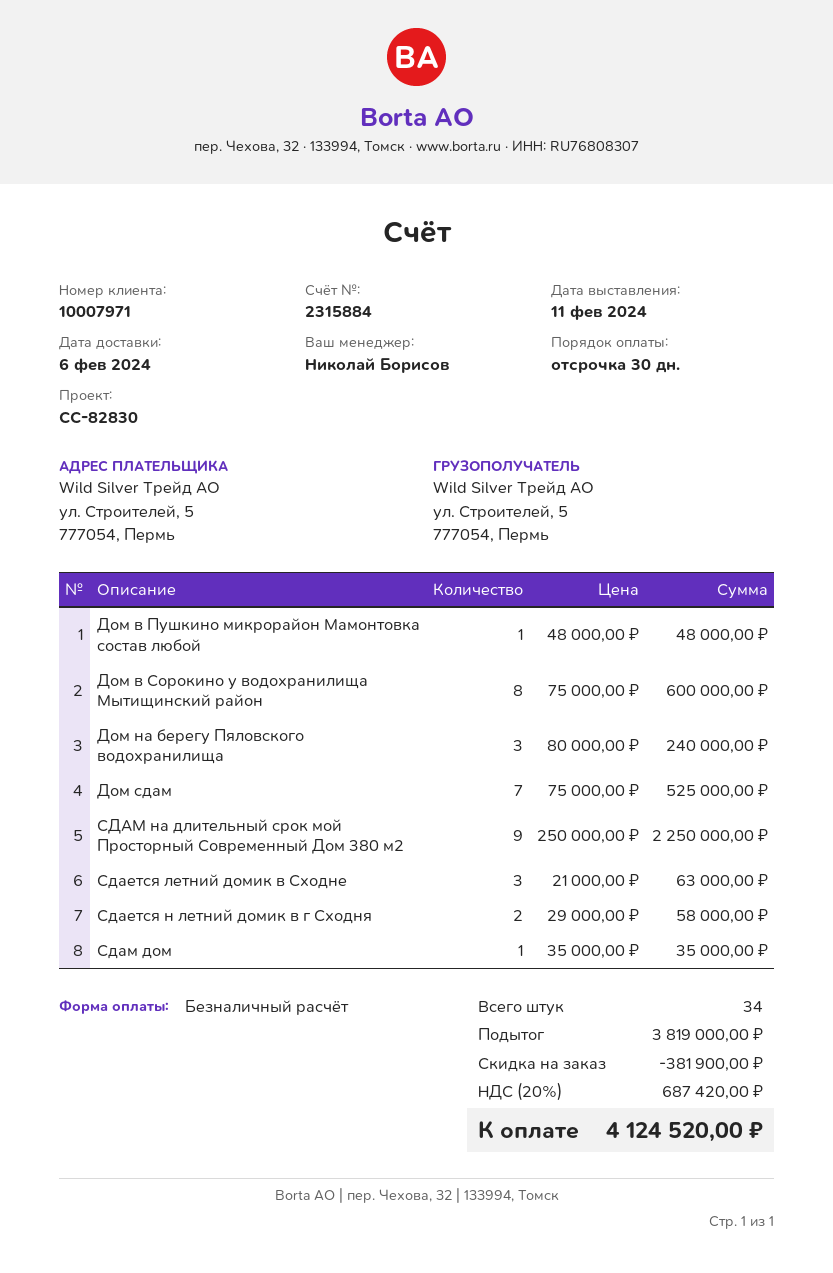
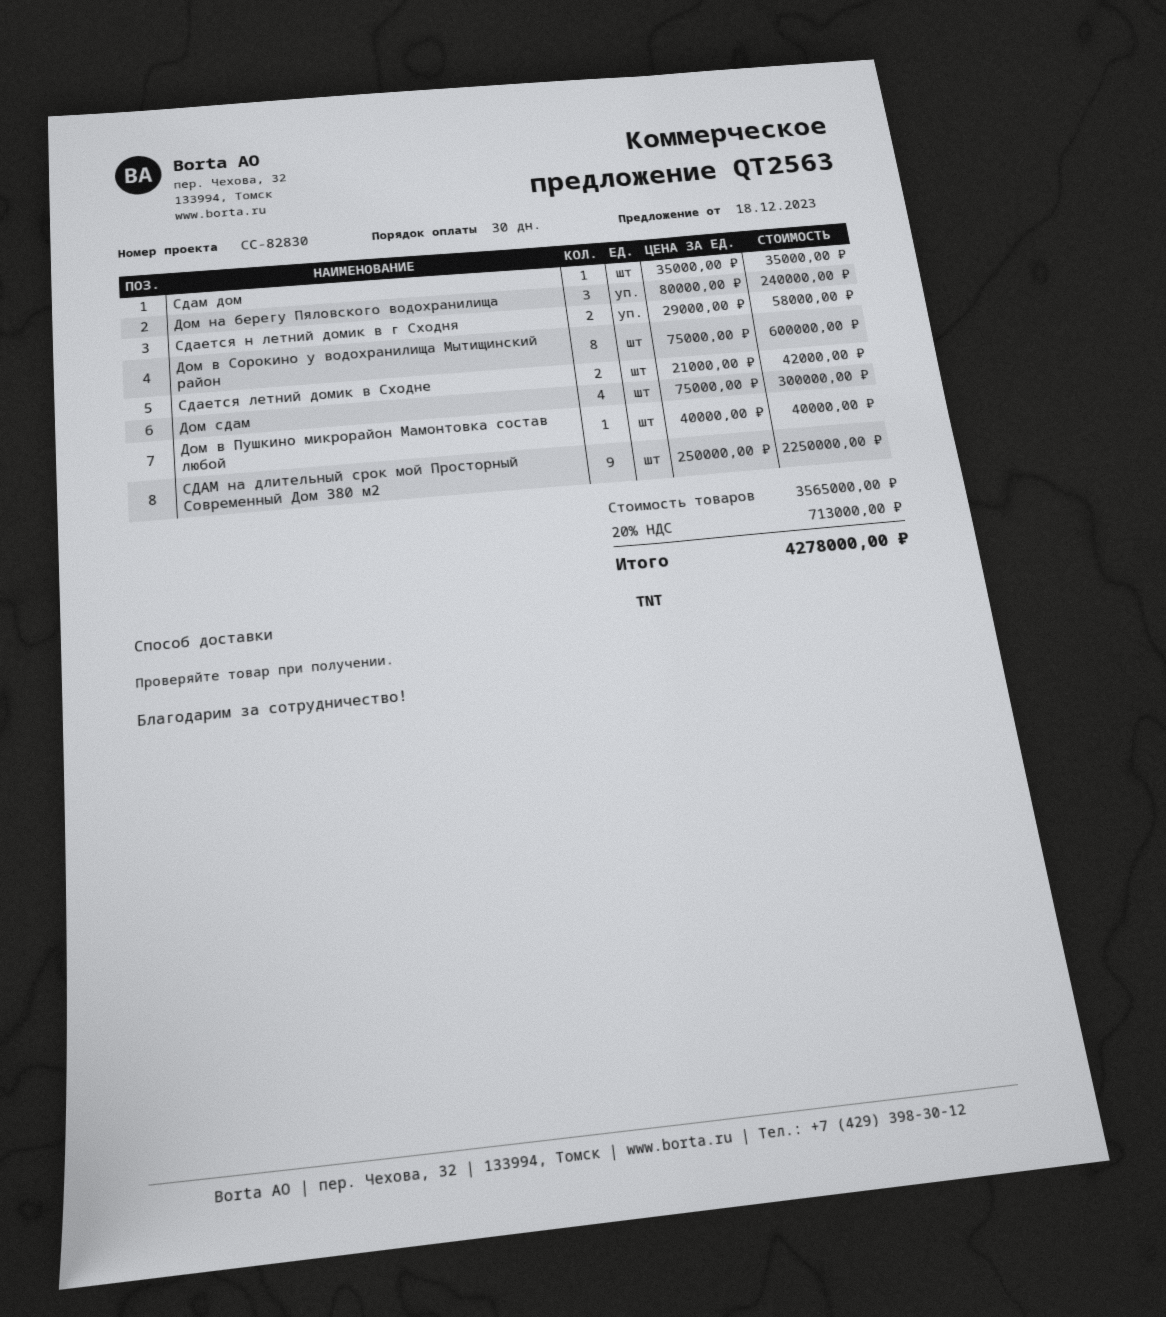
Дом в Пушкино микрорайон Мамонтовка состав любой: 1 x 48000.00 = 48000.00 -> 1 x 40000.00 = 40000.00
Дом сдам: 7 x 75000.00 = 525000.00 -> 4 x 75000.00 = 300000.00
Сдается летний домик в Сходне: 3 x 21000.00 = 63000.00 -> 2 x 21000.00 = 42000.00
subtotal: 3819000.00 -> 3565000.00
discount: 381900.00 -> none
tax: 20% = 687420.00 -> 20% = 713000.00
total: 4124520.00 -> 4278000.00

